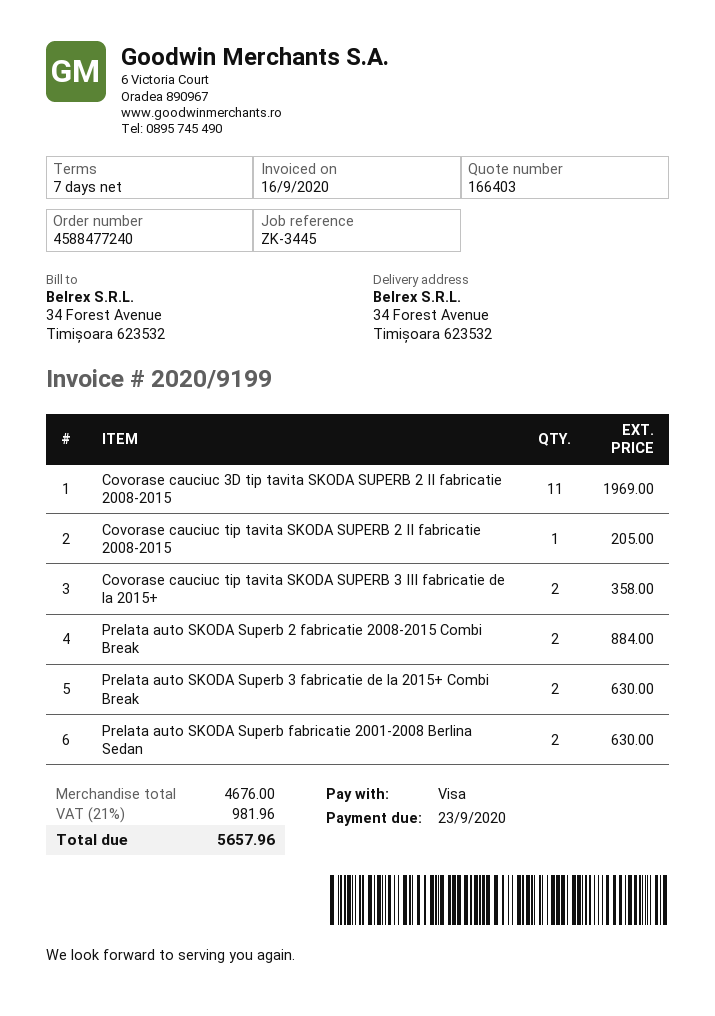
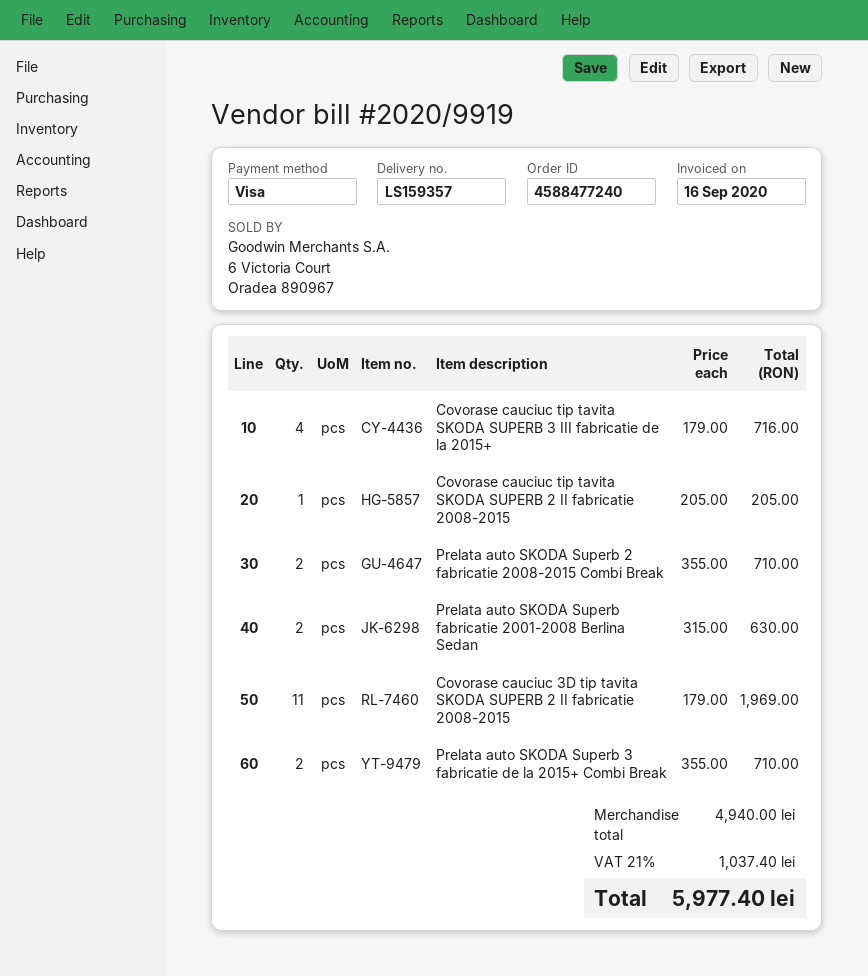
invoice number: 2020/9199 -> 2020/9919
Covorase cauciuc tip tavita SKODA SUPERB 3 III fabricatie de la 2015+: 2 for 358.00 -> 4 for 716.00
Prelata auto SKODA Superb 2 fabricatie 2008-2015 Combi Break: 2 for 884.00 -> 2 for 710.00
Prelata auto SKODA Superb 3 fabricatie de la 2015+ Combi Break: 2 for 630.00 -> 2 for 710.00
subtotal: 4676.00 -> 4940.00
tax: 21% = 981.96 -> 21% = 1037.40
total: 5657.96 -> 5977.40

